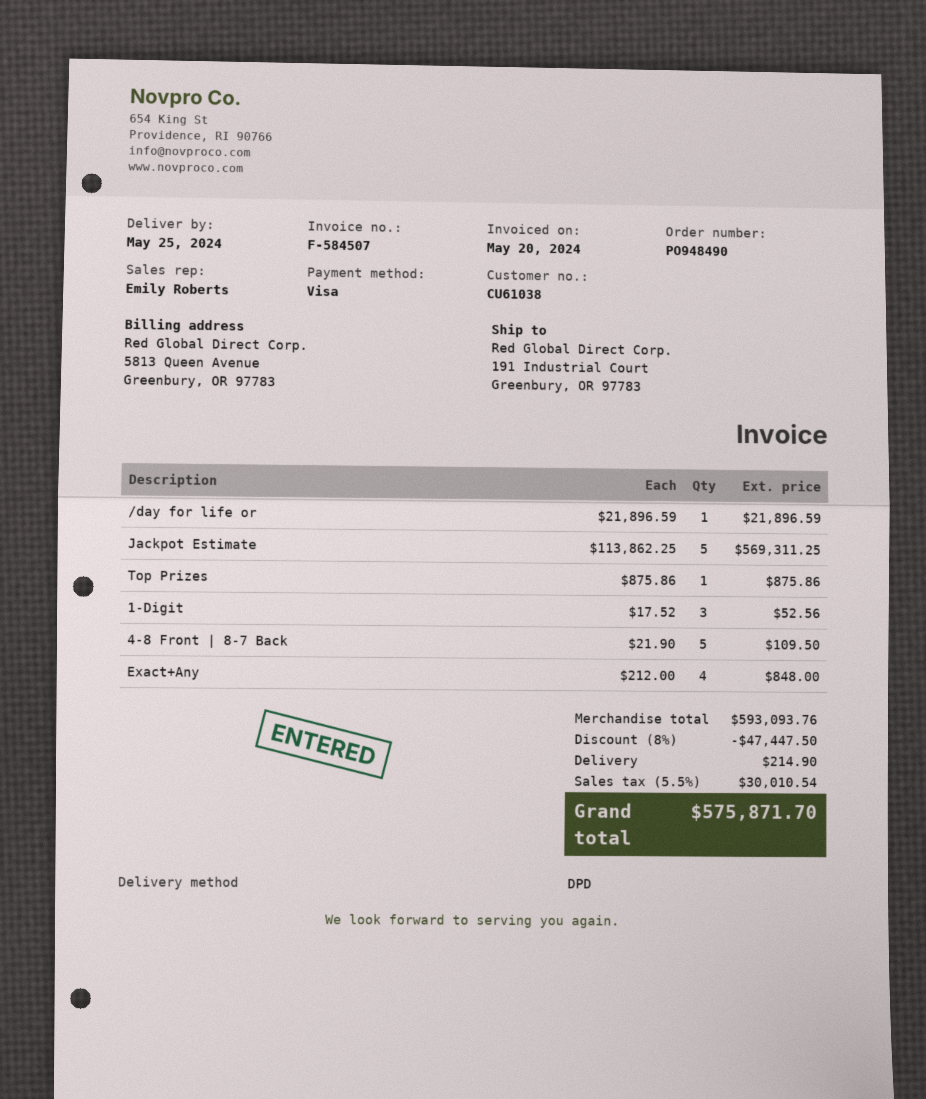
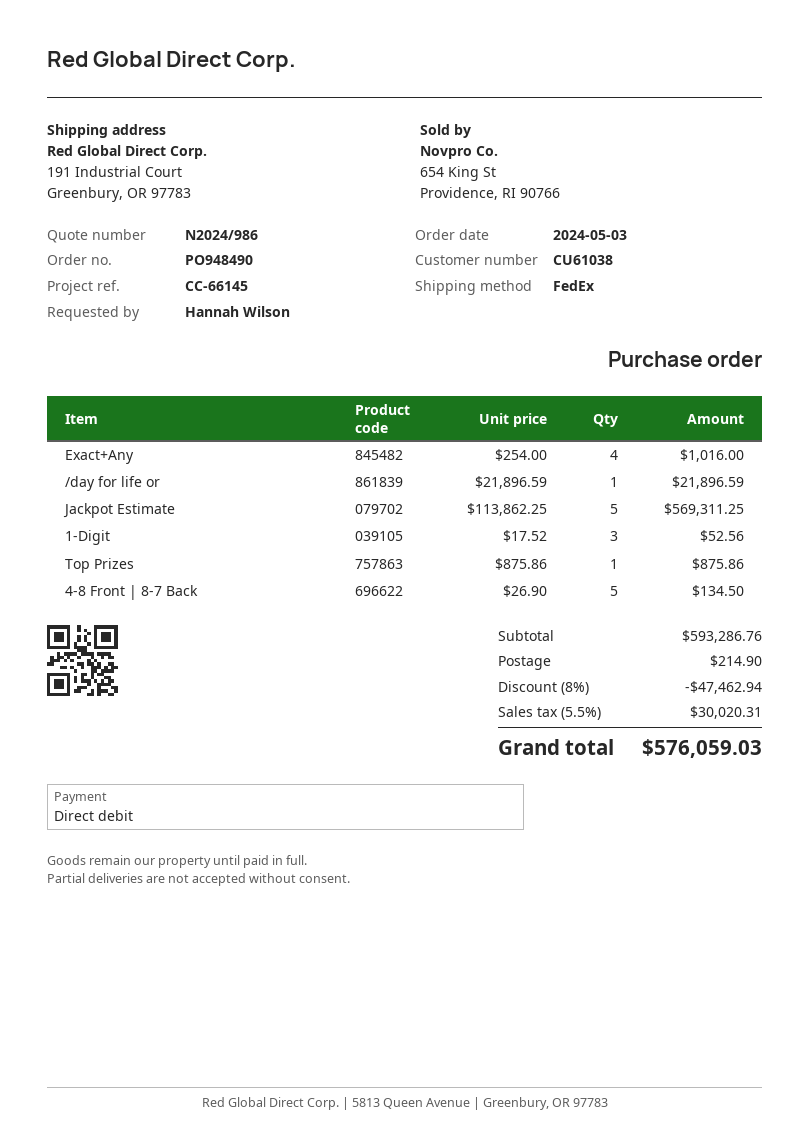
payment method: Visa -> direct debit
shipping method: DPD -> FedEx
4‑8 Front | 8‑7 Back: 5 x 21.90 = 109.50 -> 5 x 26.90 = 134.50
Exact+Any: 4 x 212.00 = 848.00 -> 4 x 254.00 = 1016.00
subtotal: 593093.76 -> 593286.76
discount: 8% = 47447.50 -> 8% = 47462.94
tax: 5.5% = 30010.54 -> 5.5% = 30020.31
total: 575871.70 -> 576059.03

